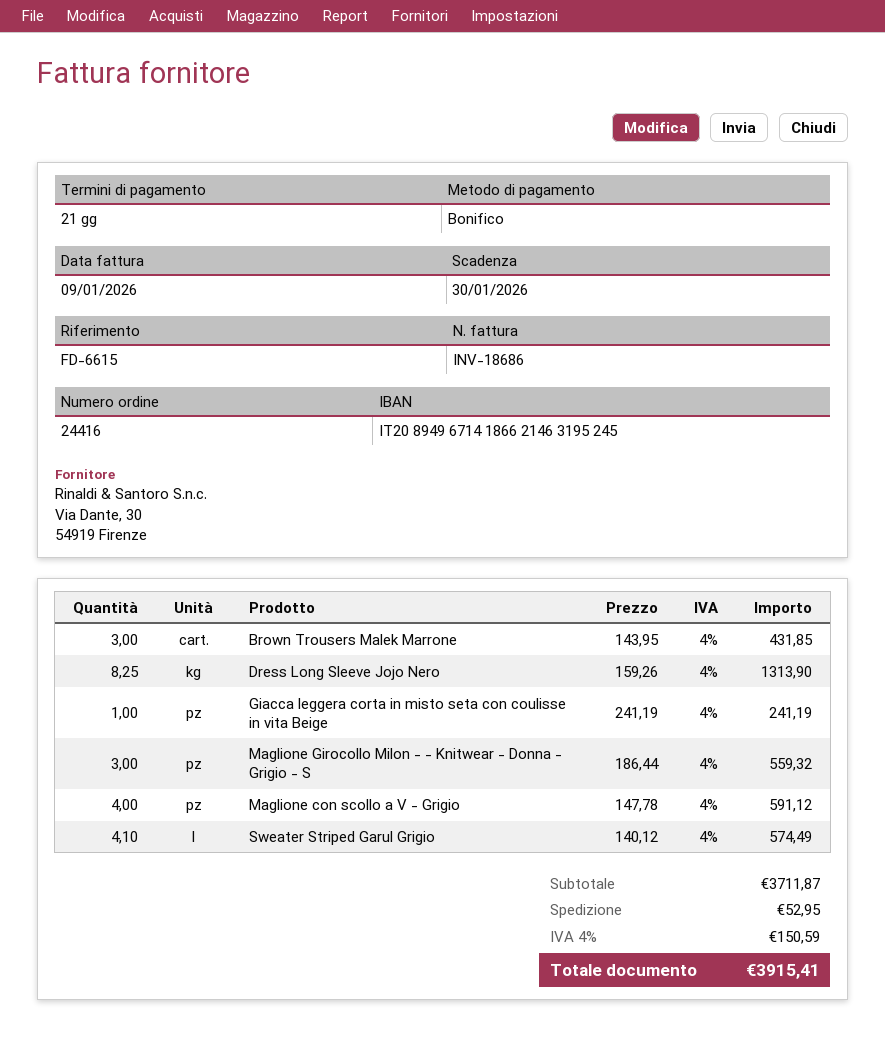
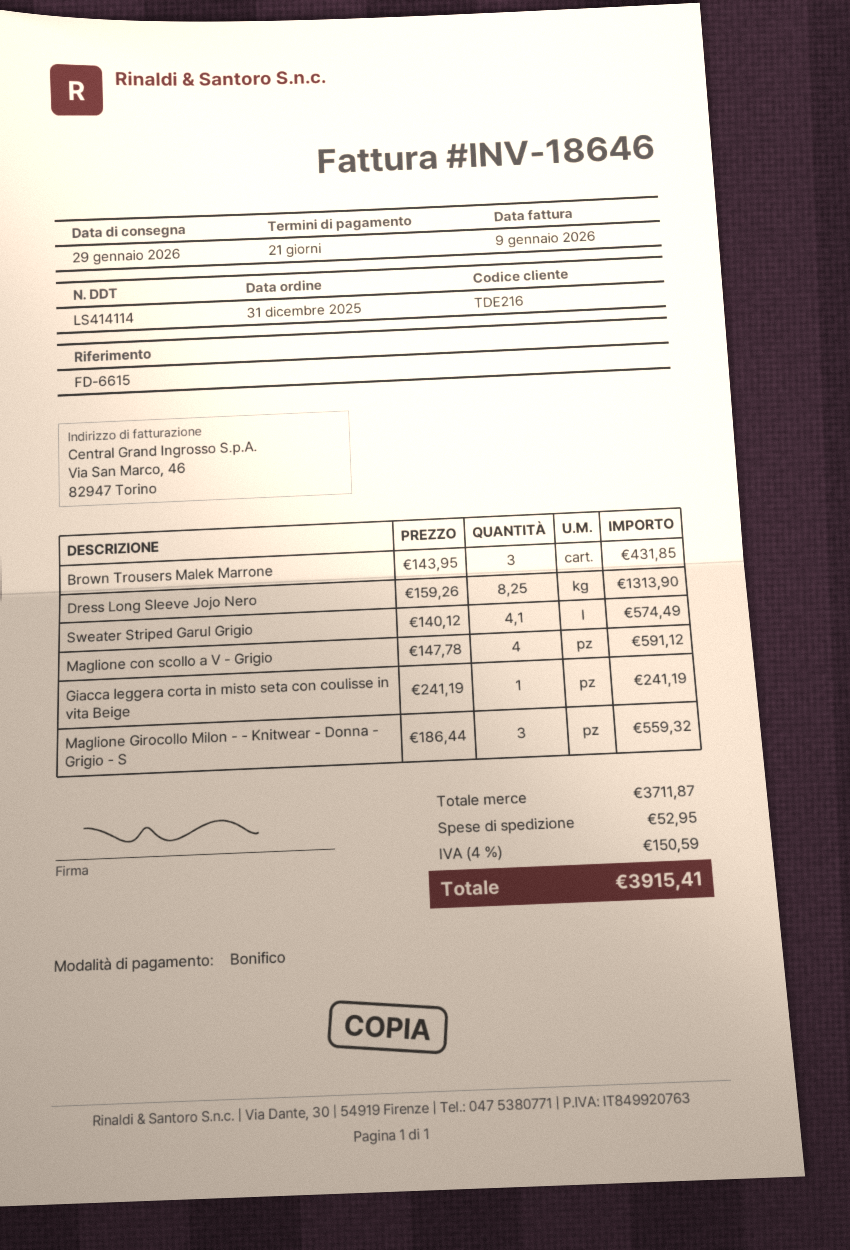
invoice number: INV-18686 -> INV-18646

